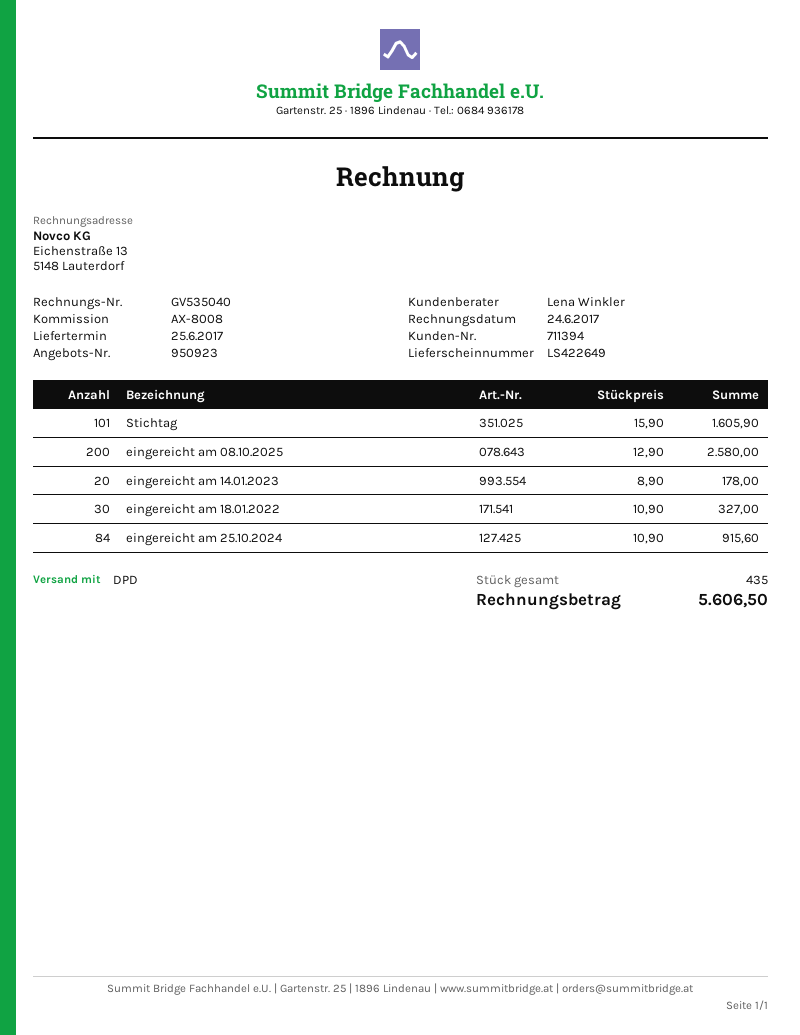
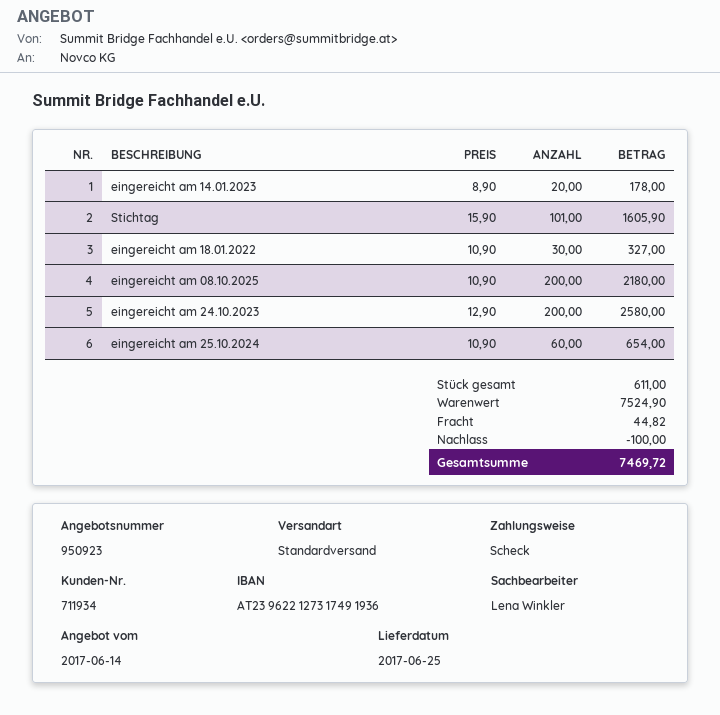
customer number: 711394 -> 711934
shipping method: DPD -> standard
eingereicht am 08.10.2025: 200 x 12.90 = 2580.00 -> 200 x 10.90 = 2180.00
eingereicht am 25.10.2024: 84 x 10.90 = 915.60 -> 60 x 10.90 = 654.00
eingereicht am 24.10.2023: none -> 200 x 12.90 = 2580.00
total quantity: 435 -> 611
discount: none -> 100.00
shipping: none -> 44.82
total: 5606.50 -> 7469.72

